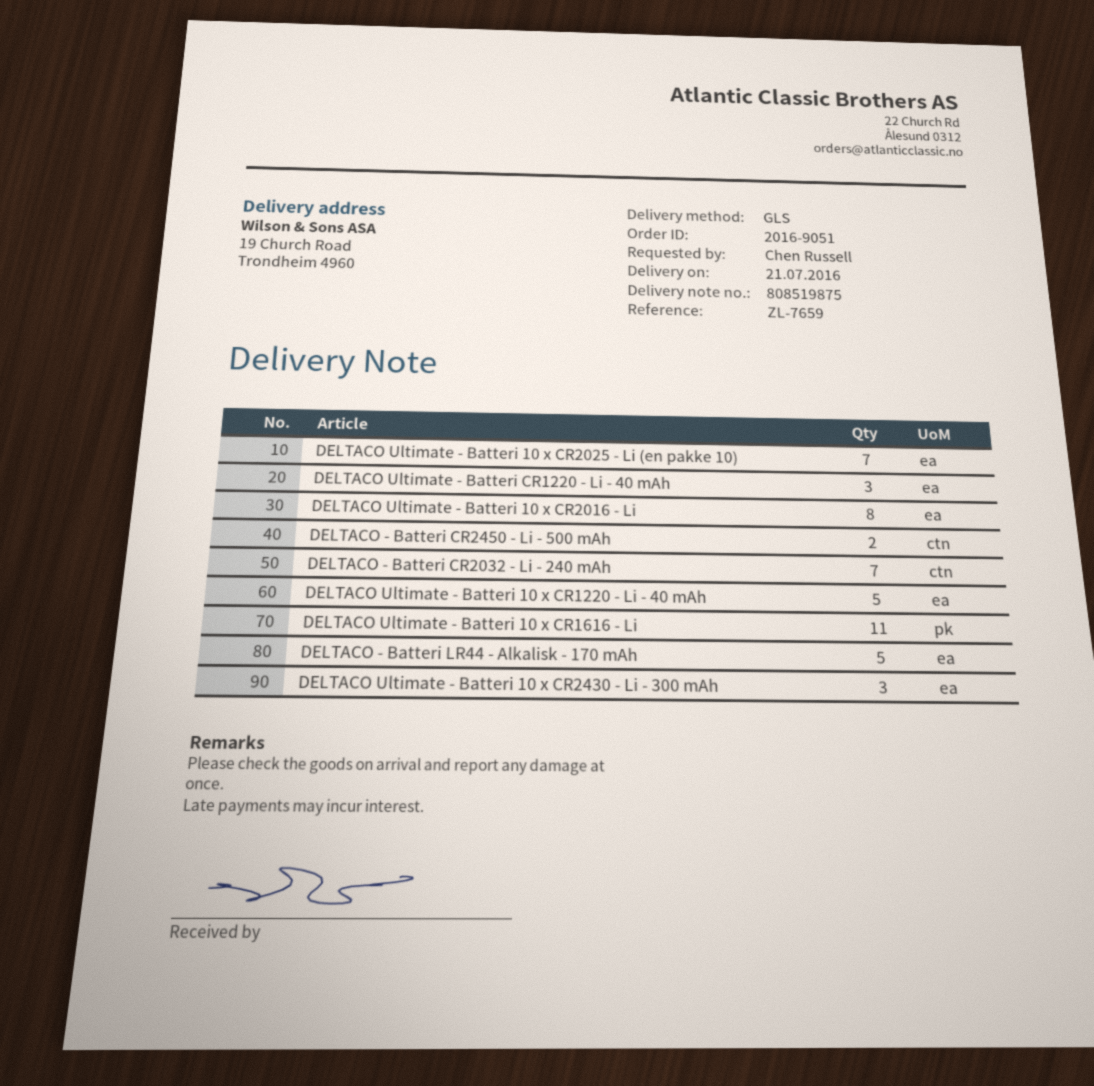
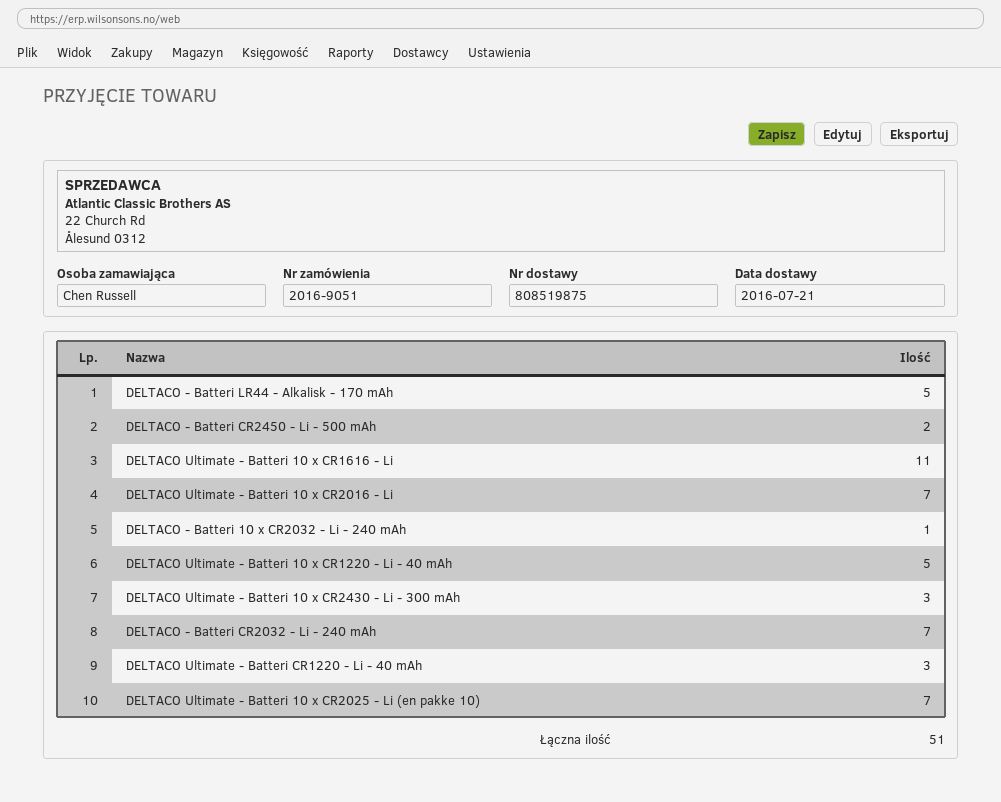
DELTACO Ultimate - Batteri 10 x CR2016 - Li: 8 -> 7
DELTACO - Batteri 10 x CR2032 - Li - 240 mAh: none -> 1

